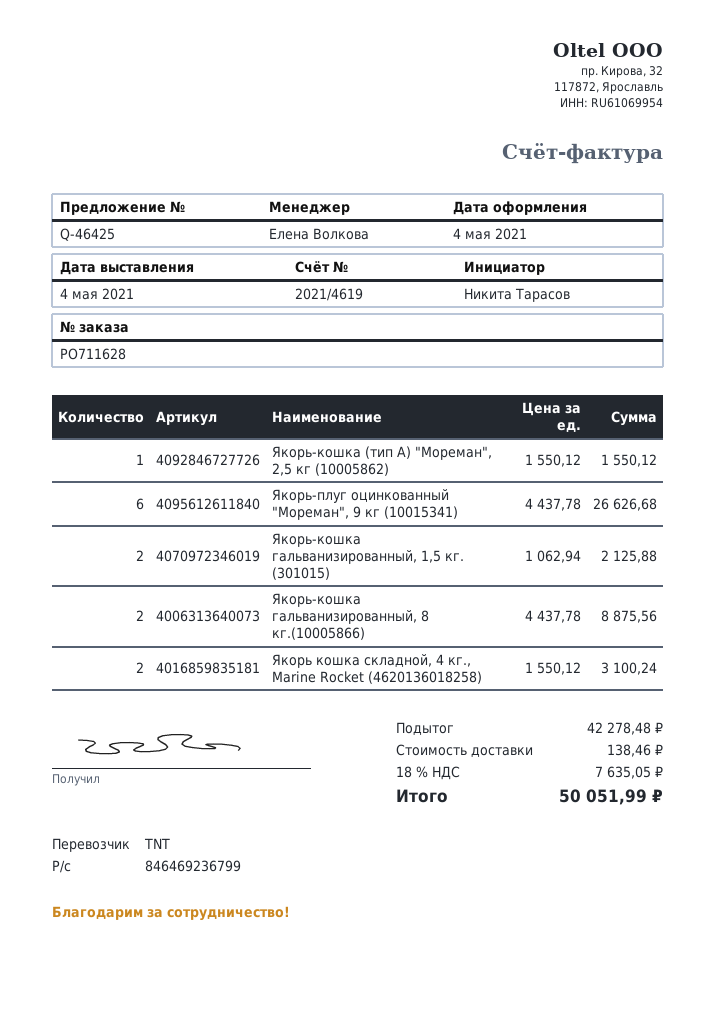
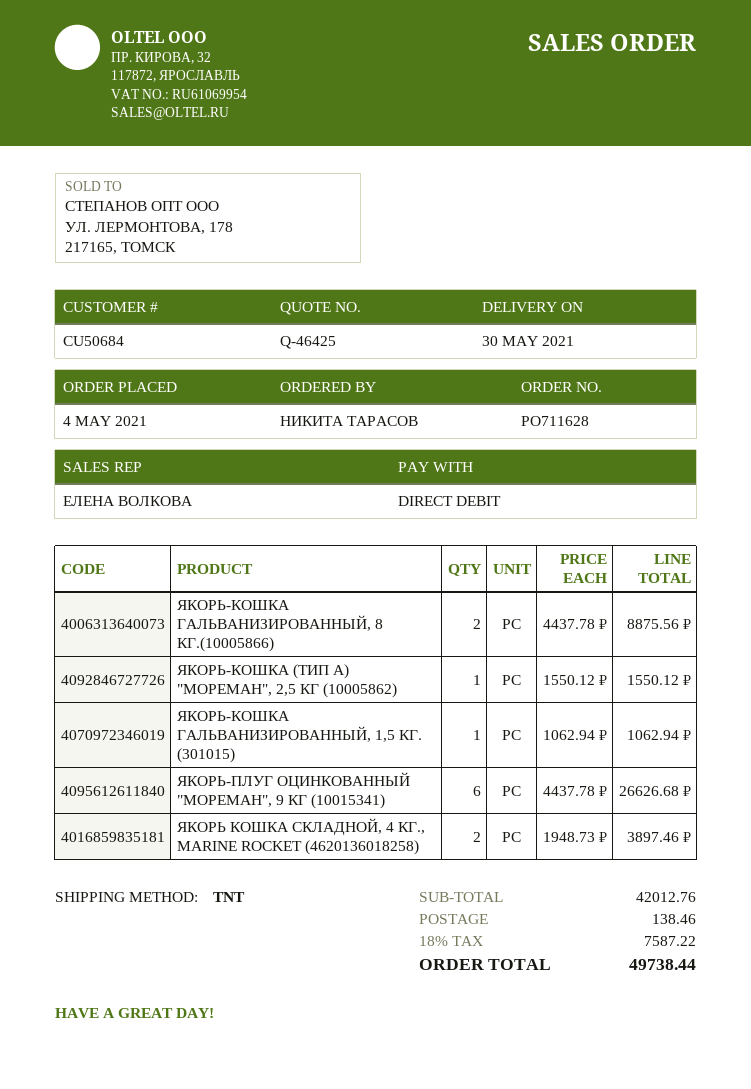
Якорь-кошка гальванизированный, 1,5 кг. (301015): 2 x 1062.94 = 2125.88 -> 1 x 1062.94 = 1062.94
Якорь кошка складной, 4 кг., Marine Rocket (4620136018258): 2 x 1550.12 = 3100.24 -> 2 x 1948.73 = 3897.46
subtotal: 42278.48 -> 42012.76
tax: 18% = 7635.05 -> 18% = 7587.22
total: 50051.99 -> 49738.44

